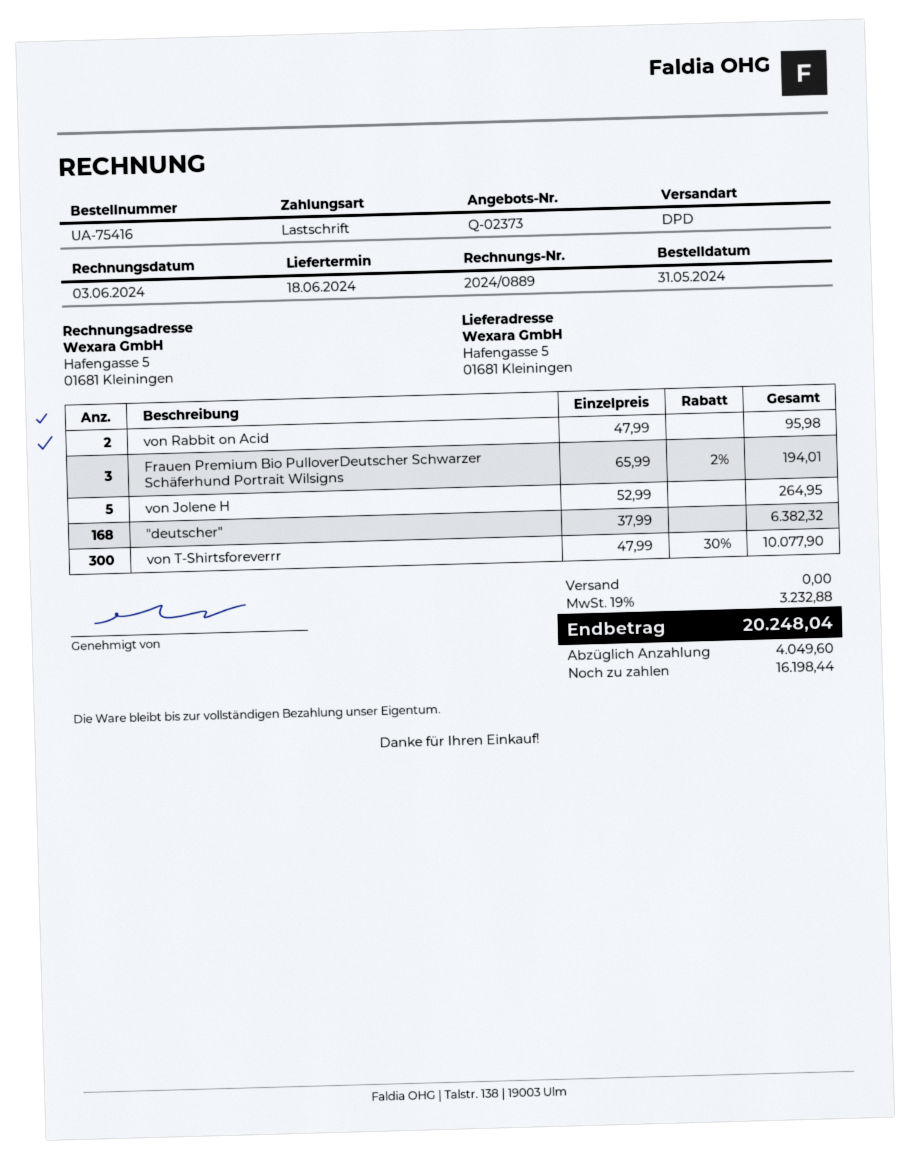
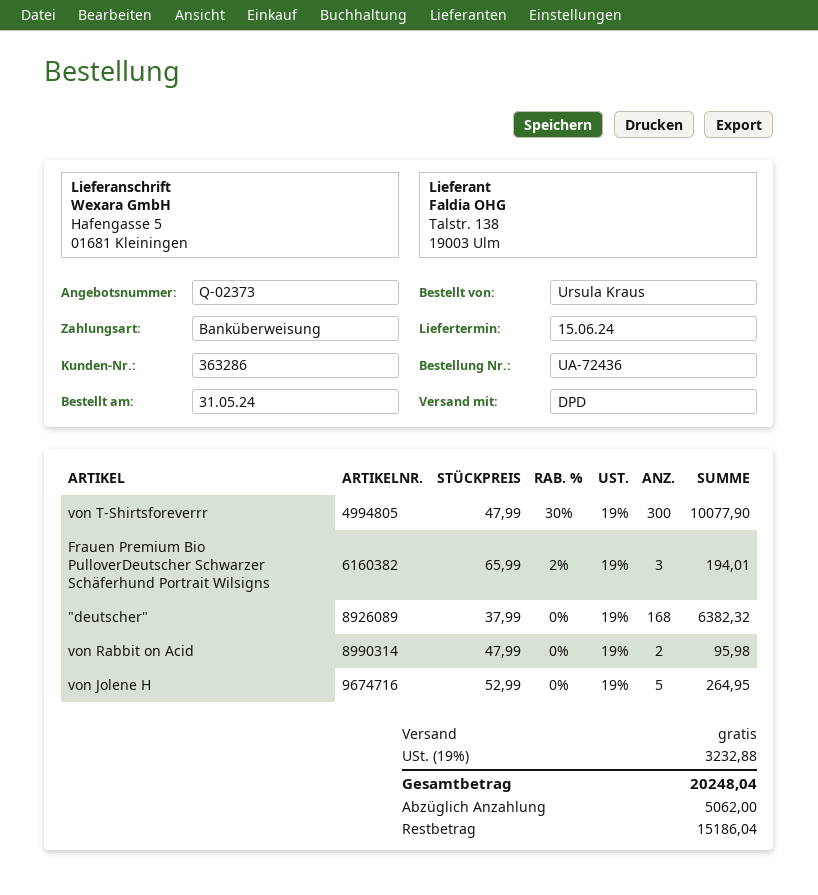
order number: UA-75416 -> UA-72436
delivery date: 2024-06-18 -> 2024-06-15
payment method: direct debit -> bank transfer
deposit: 4049.60 -> 5062.00
balance: 16198.44 -> 15186.04

